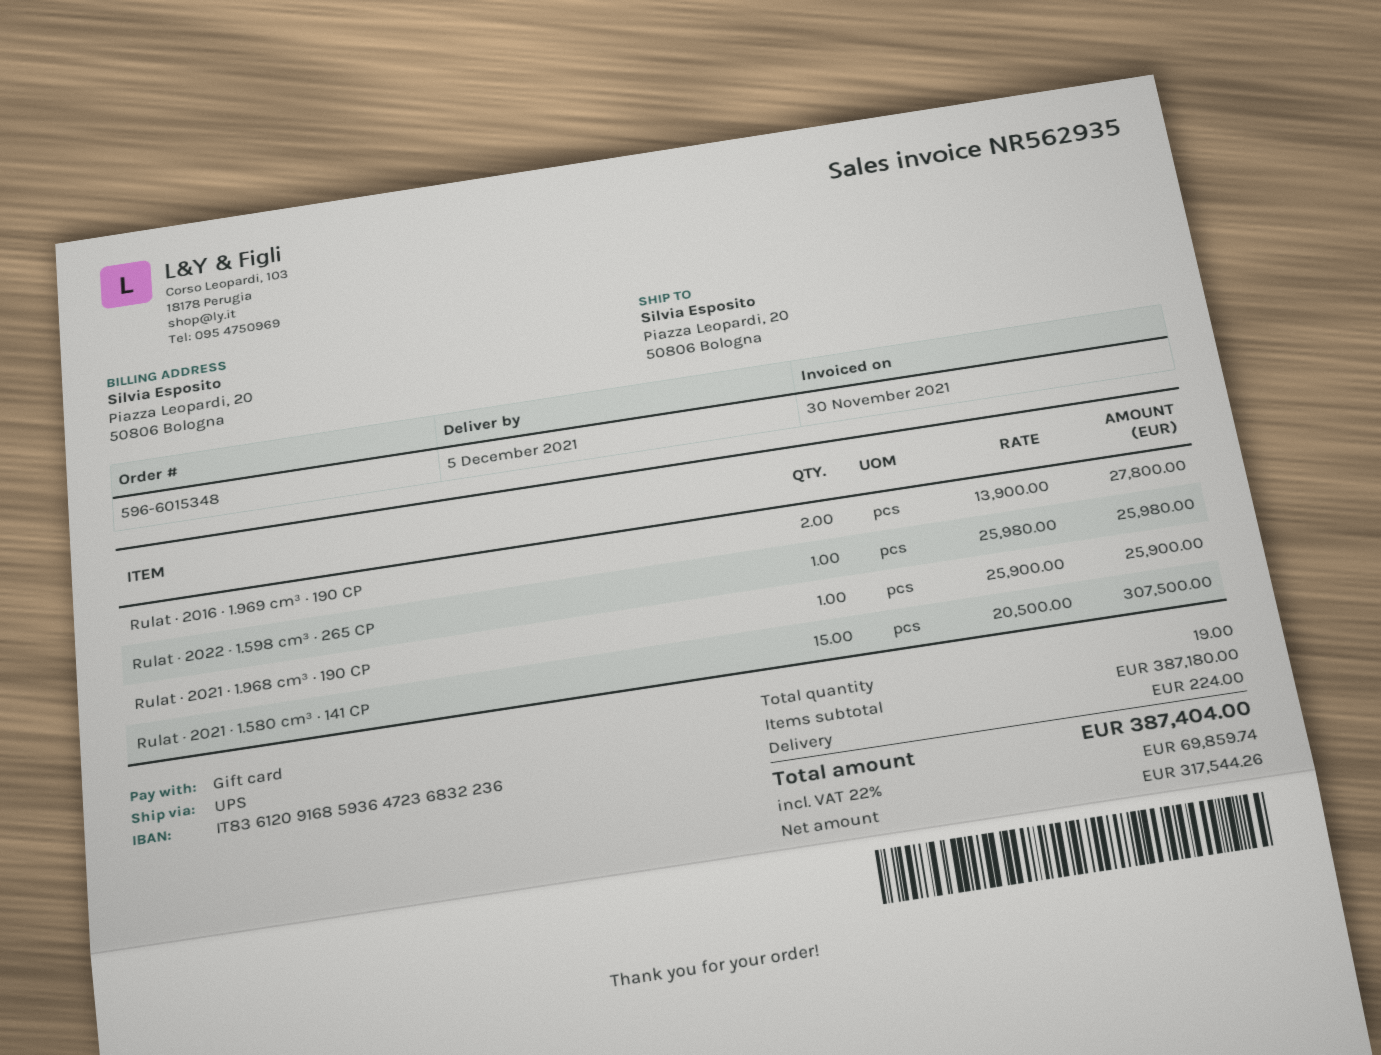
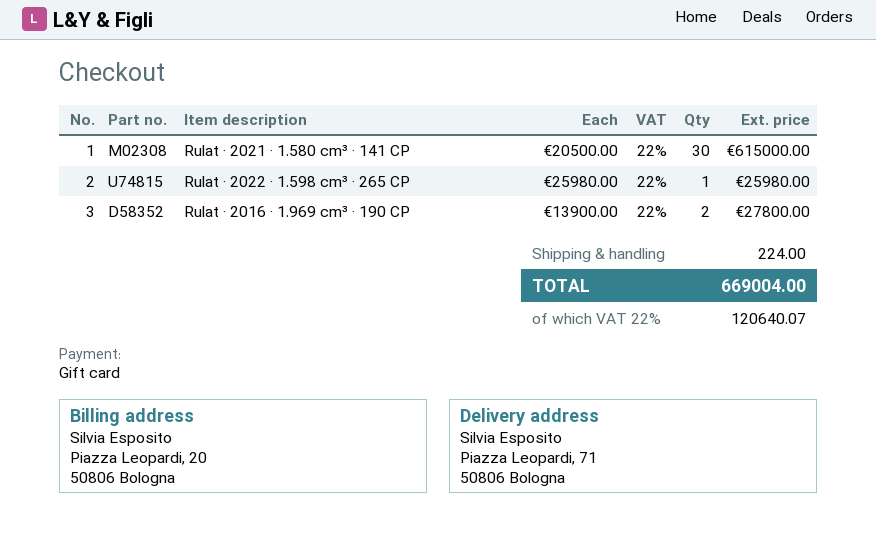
ship to: Piazza Leopardi, 20, 50806 Bologna -> Piazza Leopardi, 71, 50806 Bologna
Rulat · 2021 · 1.968 cm³ · 190 CP: 1 x 25900.00 = 25900.00 -> none
Rulat · 2021 · 1.580 cm³ · 141 CP: 15 x 20500.00 = 307500.00 -> 30 x 20500.00 = 615000.00
tax: 22% = 69859.74 -> 22% = 120640.07
total: 387404.00 -> 669004.00

